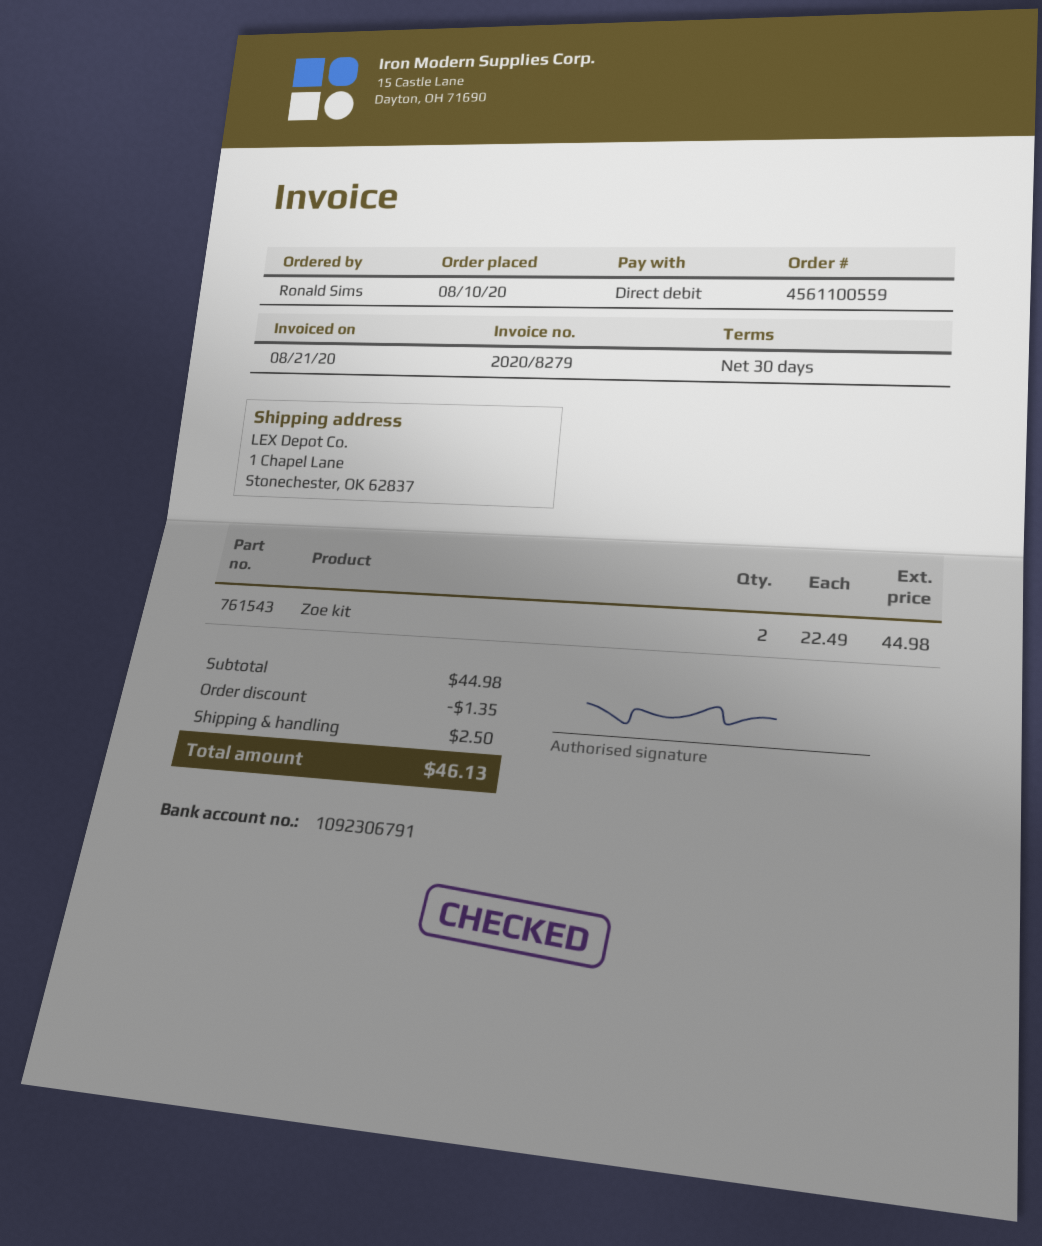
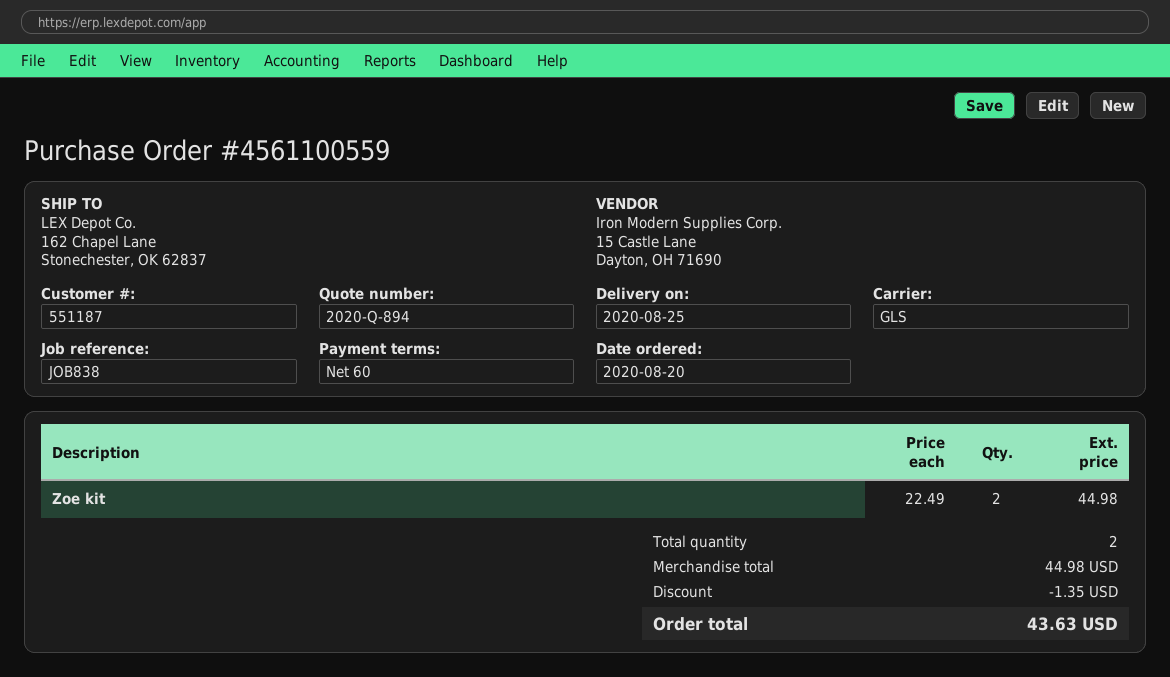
order date: 2020-08-10 -> 2020-08-20
payment terms: 30 days -> 60 days
ship to: 1 Chapel Lane, Stonechester, OK 62837 -> 162 Chapel Lane, Stonechester, OK 62837
shipping: 2.50 -> none
total: 46.13 -> 43.63

